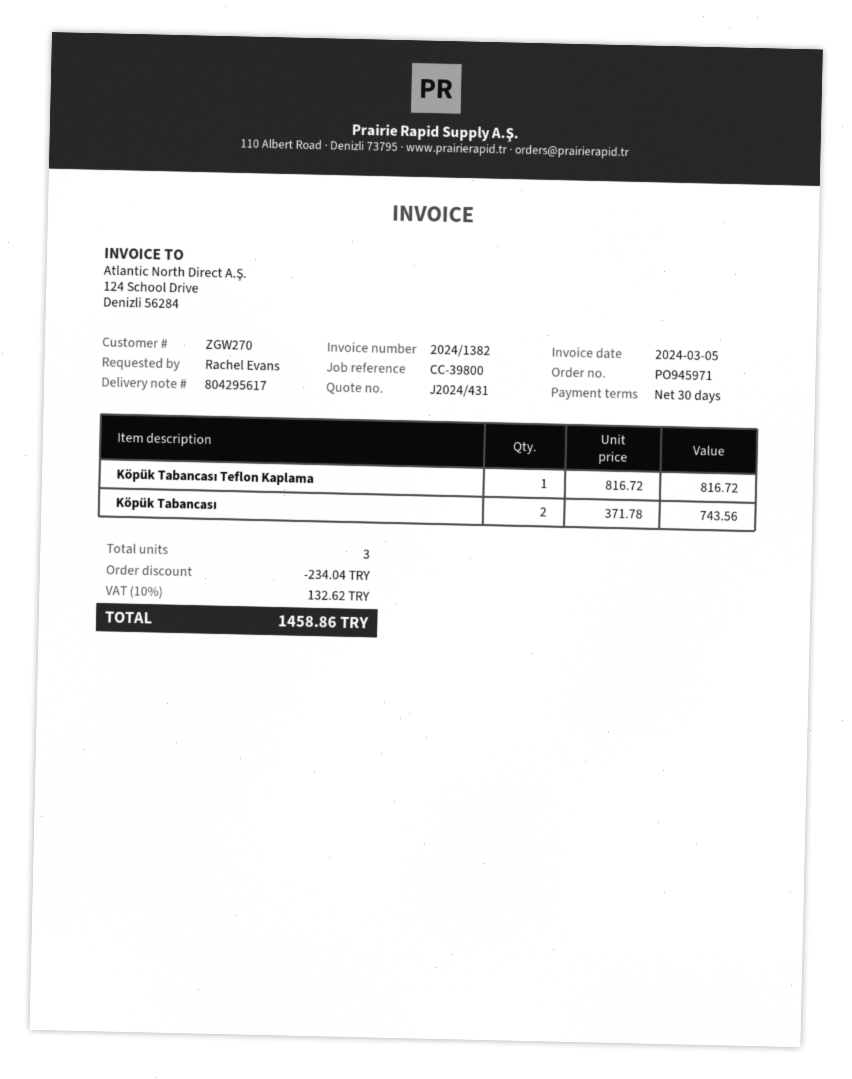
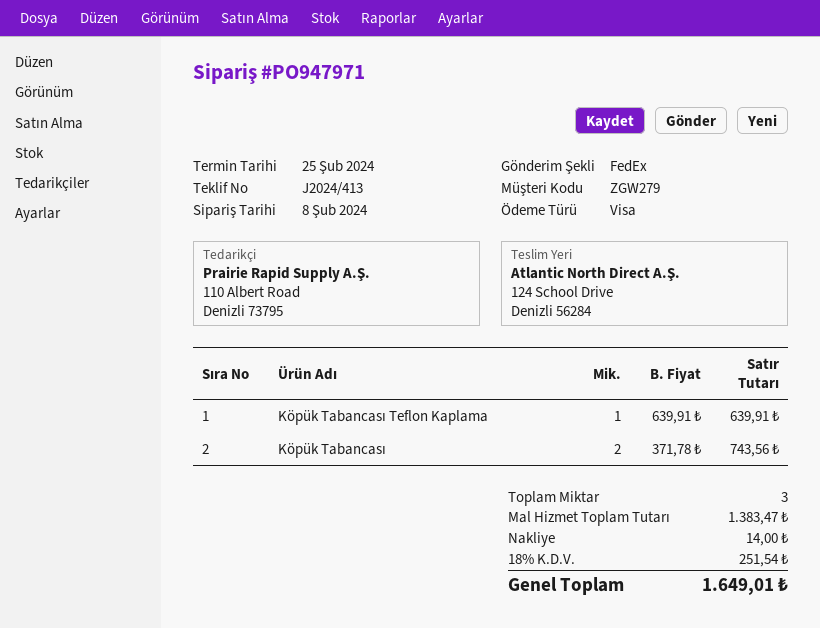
quote number: J2024/431 -> J2024/413
order number: PO945971 -> PO947971
customer number: ZGW270 -> ZGW279
Köpük Tabancası Teflon Kaplama: 1 x 816.72 = 816.72 -> 1 x 639.91 = 639.91
discount: 234.04 -> none
shipping: none -> 14.00
tax: 10% = 132.62 -> 18% = 251.54
total: 1458.86 -> 1649.01

